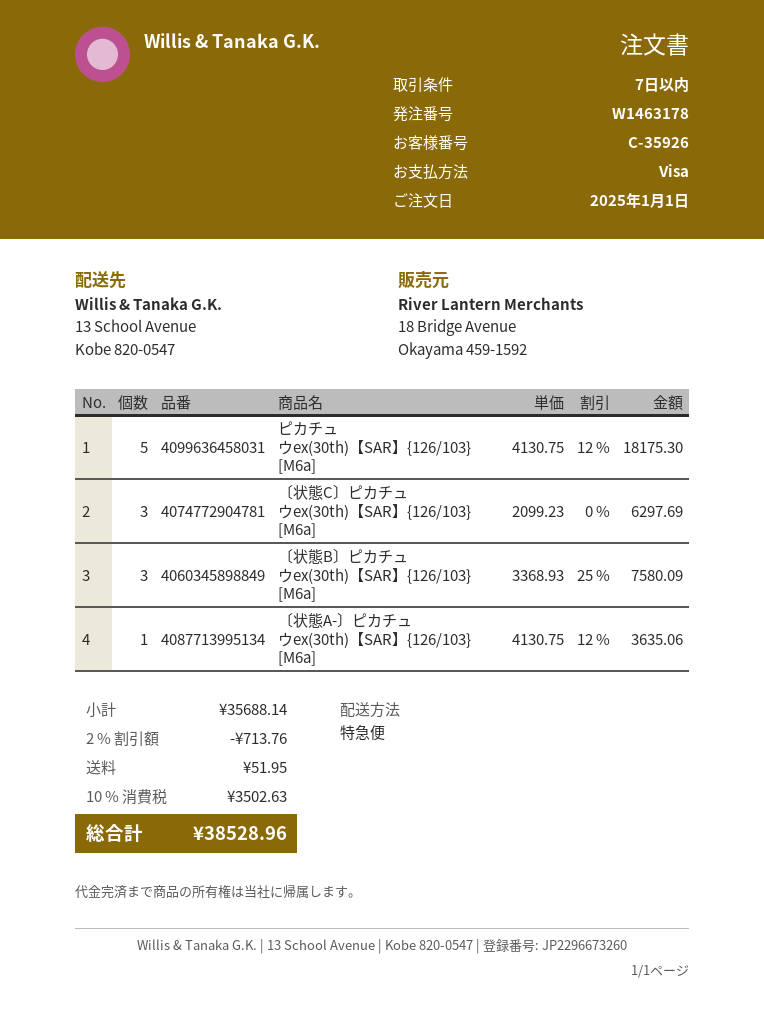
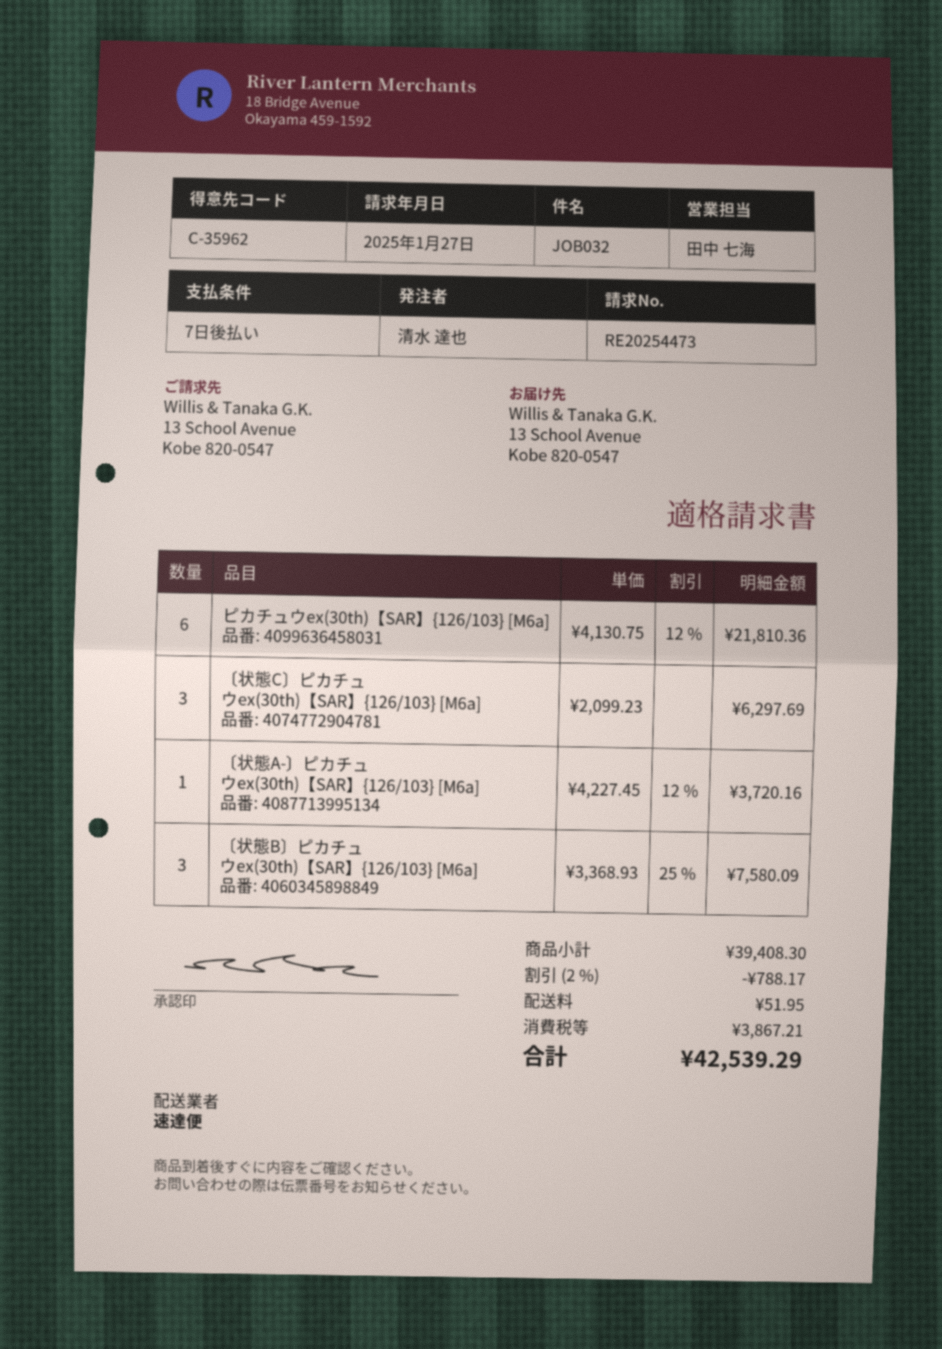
customer number: C-35926 -> C-35962
ピカチュウex(30th)【SAR】{126/103} [M6a]: 5 x 4130.75 - 12% = 18175.30 -> 6 x 4130.75 - 12% = 21810.36
〔状態A-〕ピカチュウex(30th)【SAR】{126/103} [M6a]: 1 x 4130.75 - 12% = 3635.06 -> 1 x 4227.45 - 12% = 3720.16
subtotal: 35688.14 -> 39408.30
discount: 2% = 713.76 -> 2% = 788.17
tax: 3502.63 -> 3867.21
total: 38528.96 -> 42539.29

